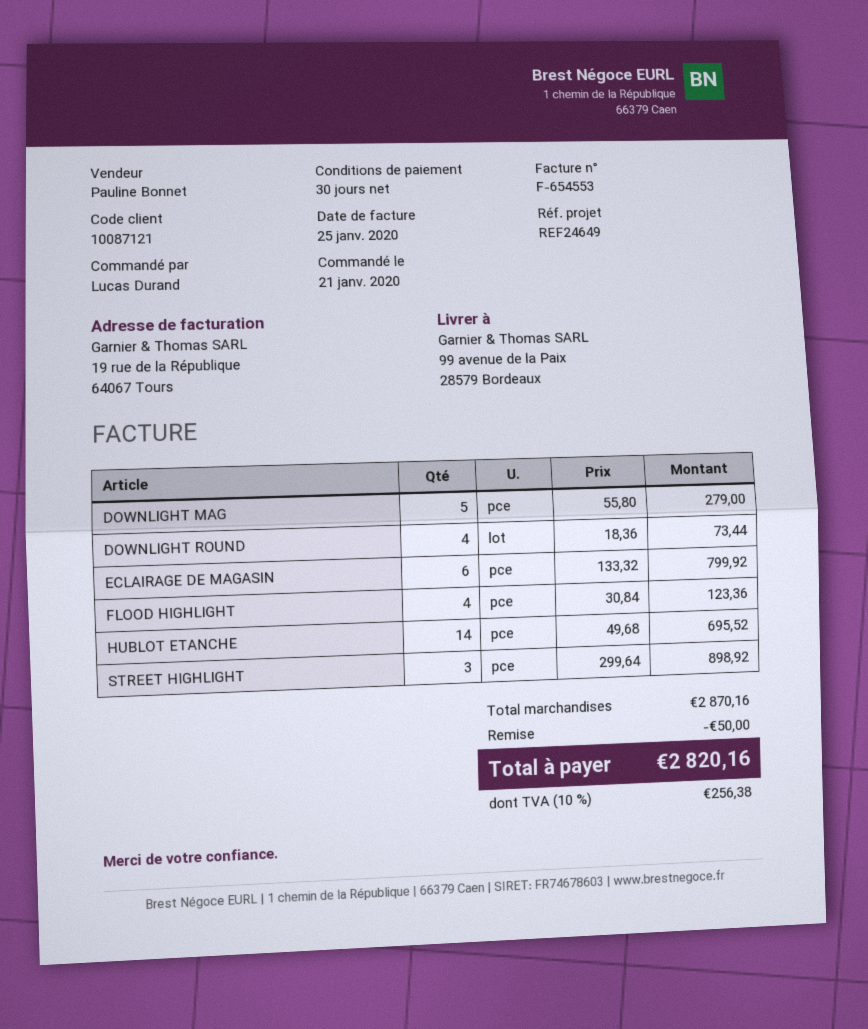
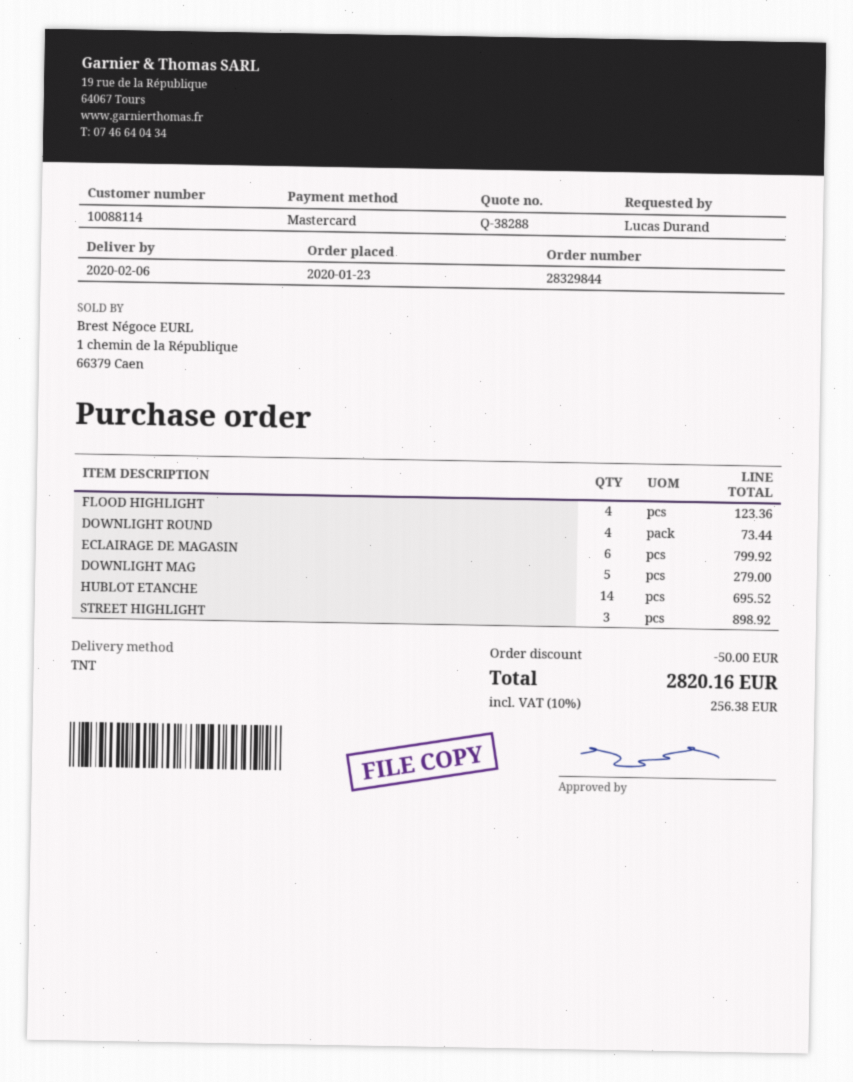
order date: 2020-01-21 -> 2020-01-23
customer number: 10087121 -> 10088114

